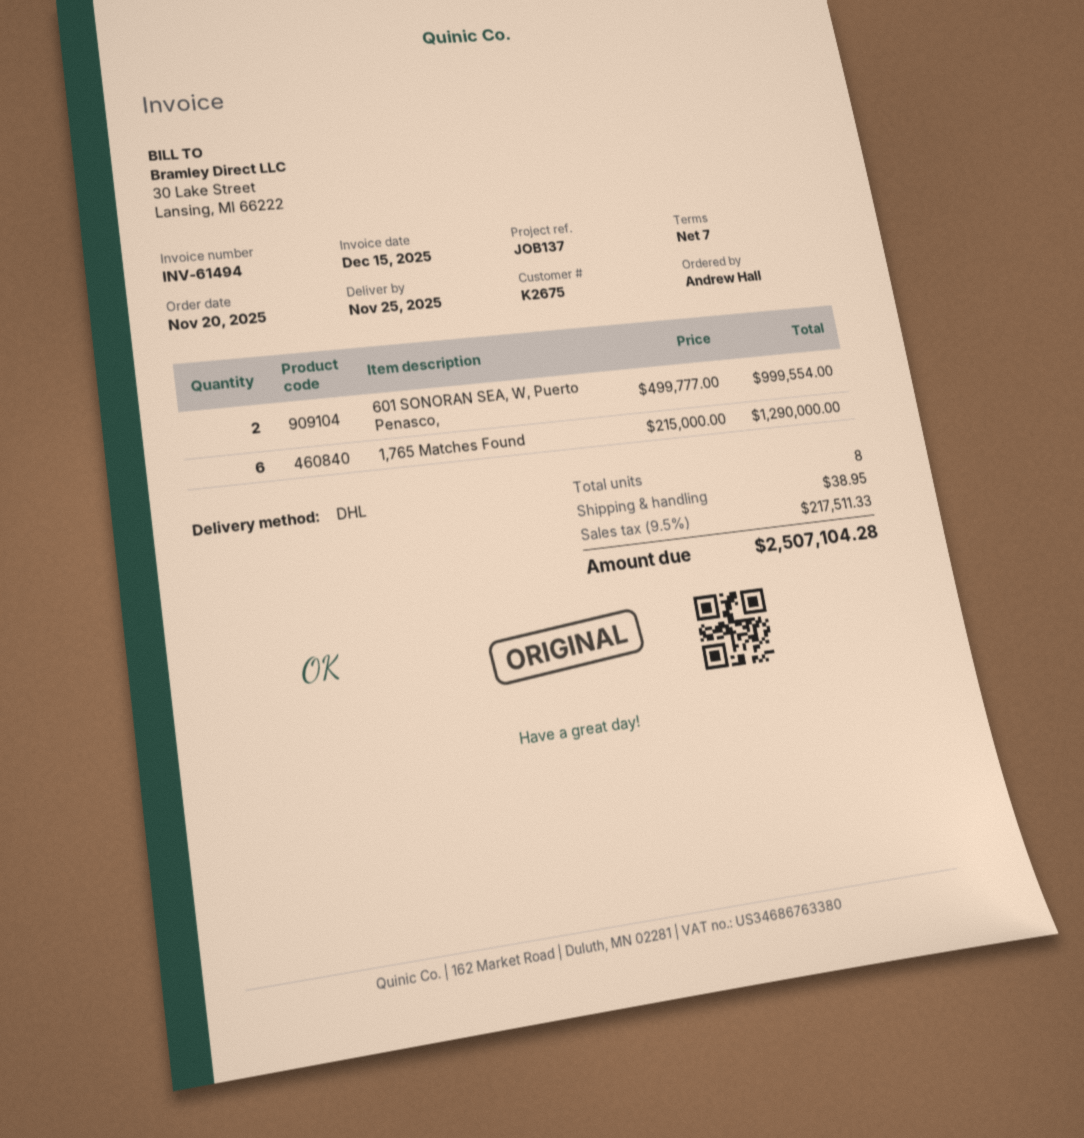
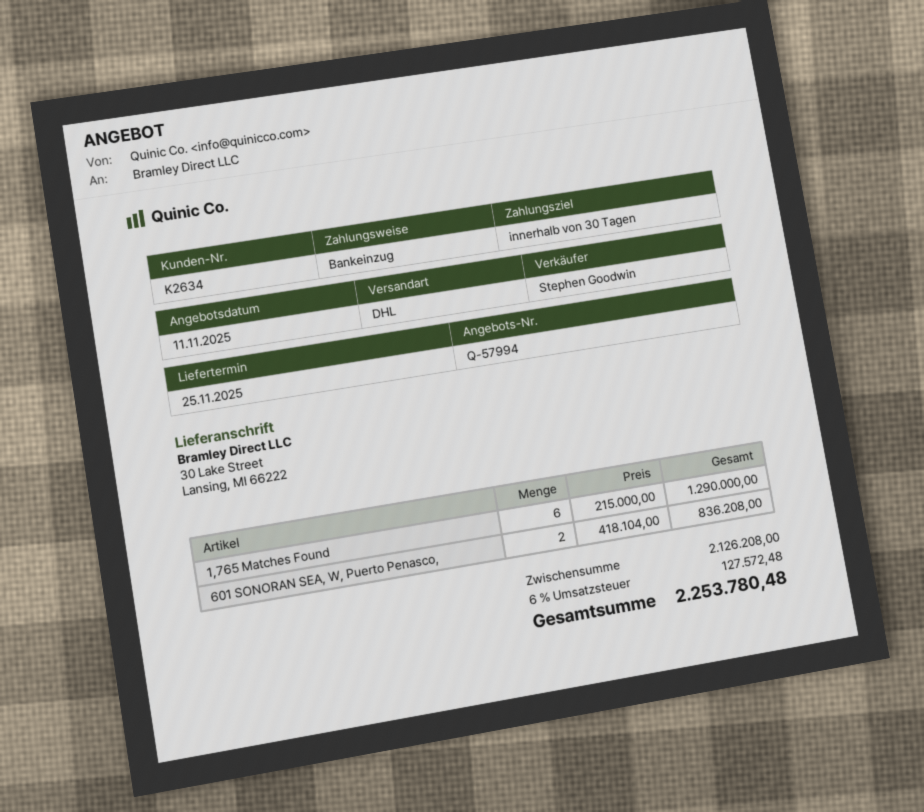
payment terms: 7 days -> 30 days
customer number: K2675 -> K2634
601 SONORAN SEA, W, Puerto Penasco,: 2 x 499777.00 = 999554.00 -> 2 x 418104.00 = 836208.00
shipping: 38.95 -> none
tax: 9.5% = 217511.33 -> 6% = 127572.48
total: 2507104.28 -> 2253780.48

